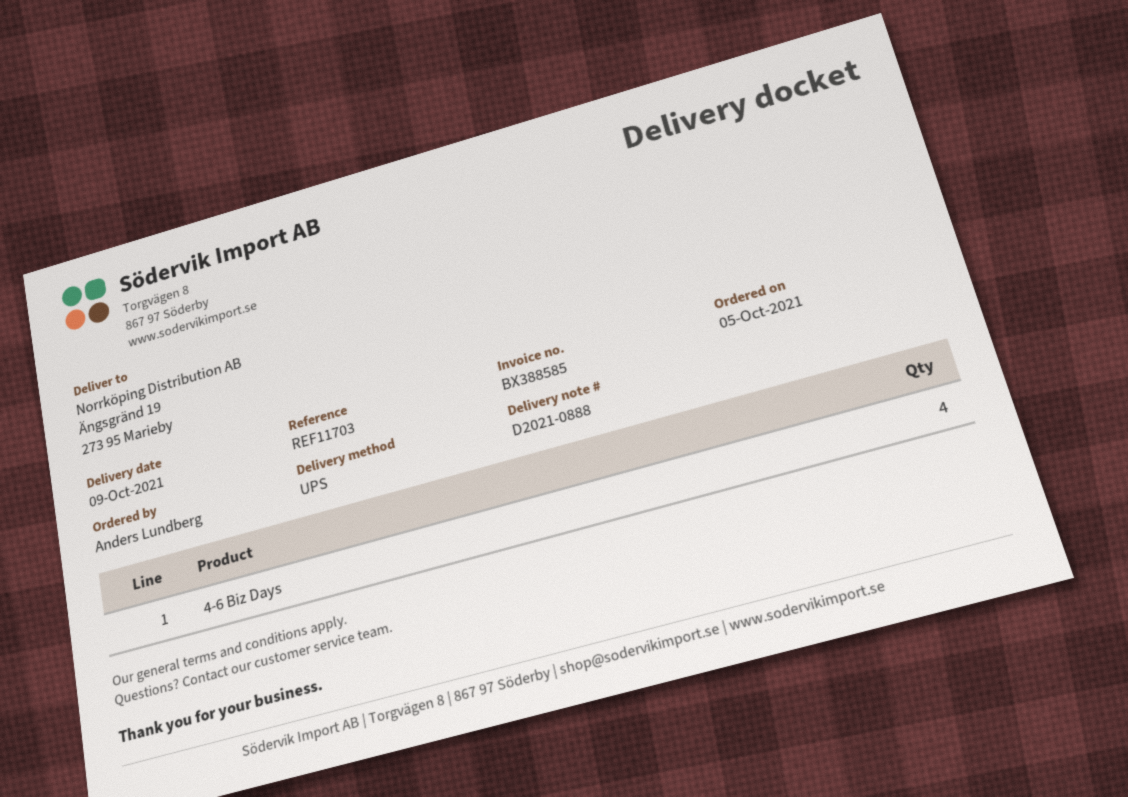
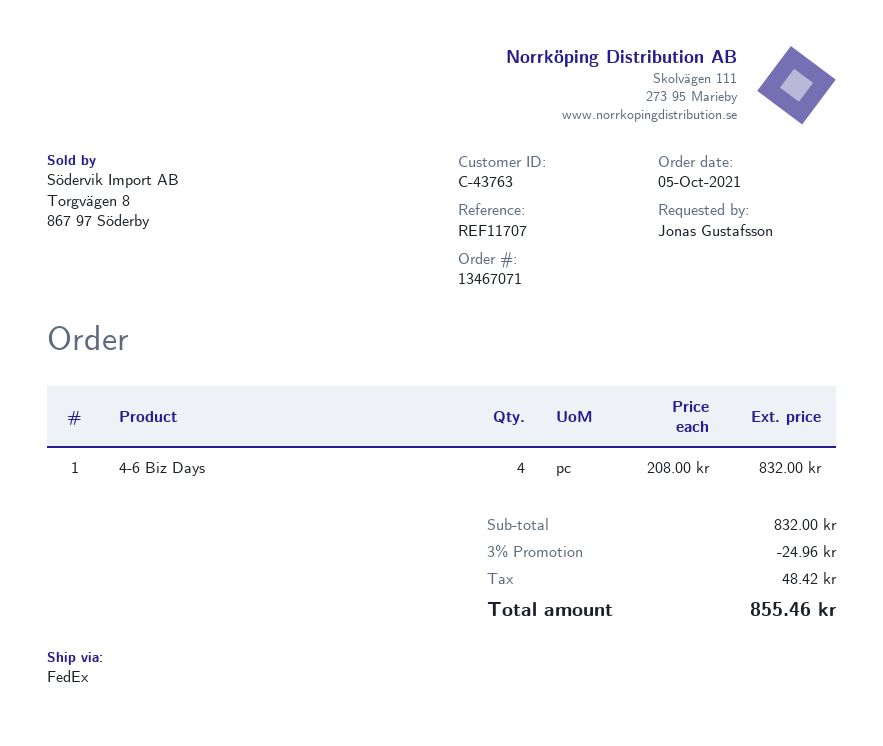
reference: REF11703 -> REF11707
ordered by: Anders Lundberg -> Jonas Gustafsson
shipping method: UPS -> FedEx

